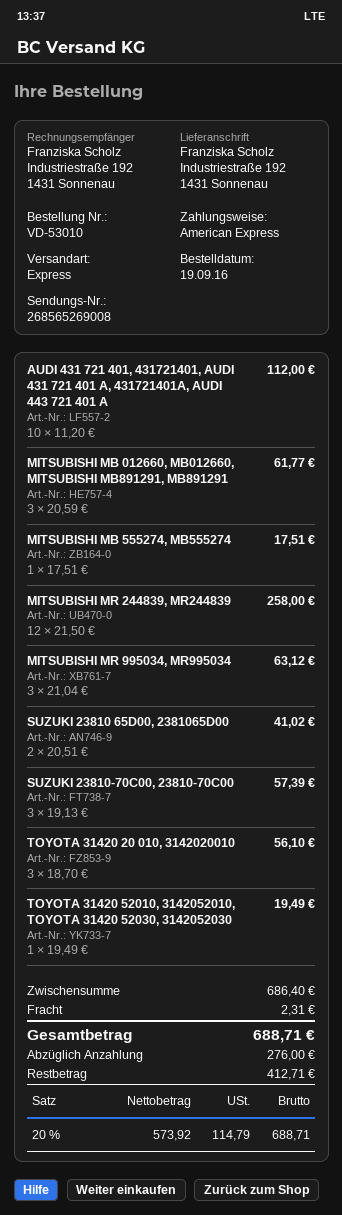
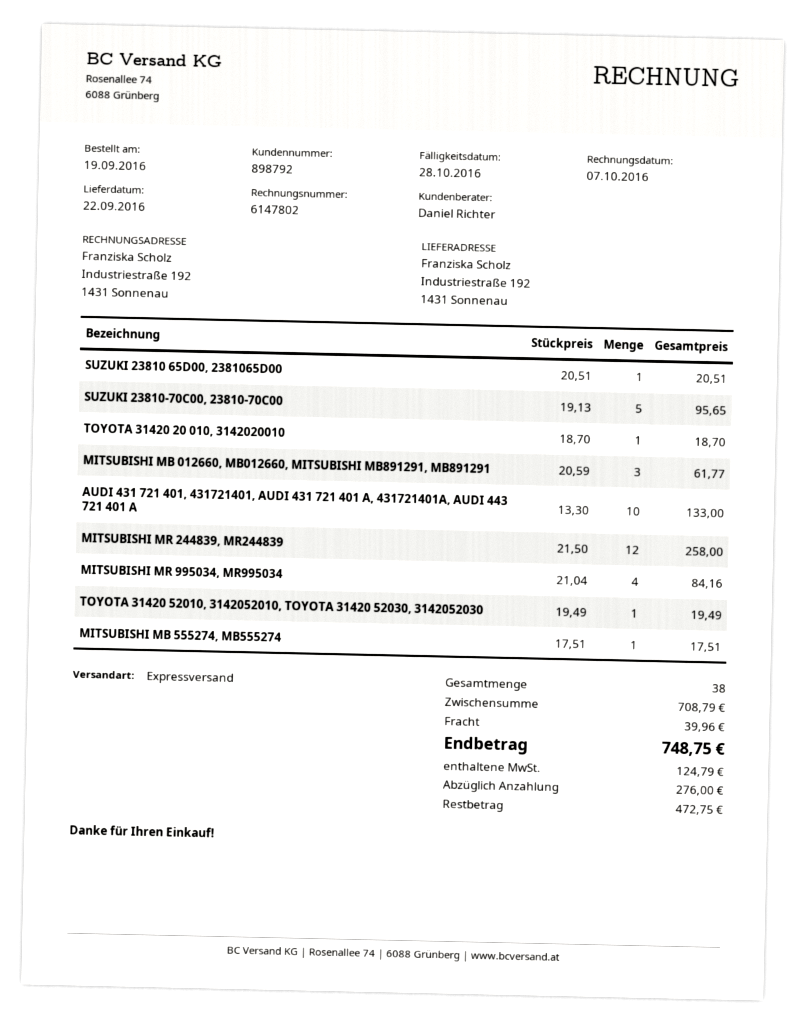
AUDI 431 721 401, 431721401, AUDI 431 721 401 A, 431721401A, AUDI 443 721 401 A: 10 x 11.20 = 112.00 -> 10 x 13.30 = 133.00
MITSUBISHI MR 995034, MR995034: 3 x 21.04 = 63.12 -> 4 x 21.04 = 84.16
SUZUKI 23810 65D00, 2381065D00: 2 x 20.51 = 41.02 -> 1 x 20.51 = 20.51
SUZUKI 23810-70C00, 23810-70C00: 3 x 19.13 = 57.39 -> 5 x 19.13 = 95.65
TOYOTA 31420 20 010, 3142020010: 3 x 18.70 = 56.10 -> 1 x 18.70 = 18.70
subtotal: 686.40 -> 708.79
shipping: 2.31 -> 39.96
tax: 114.79 -> 124.79
total: 688.71 -> 748.75
balance: 412.71 -> 472.75

